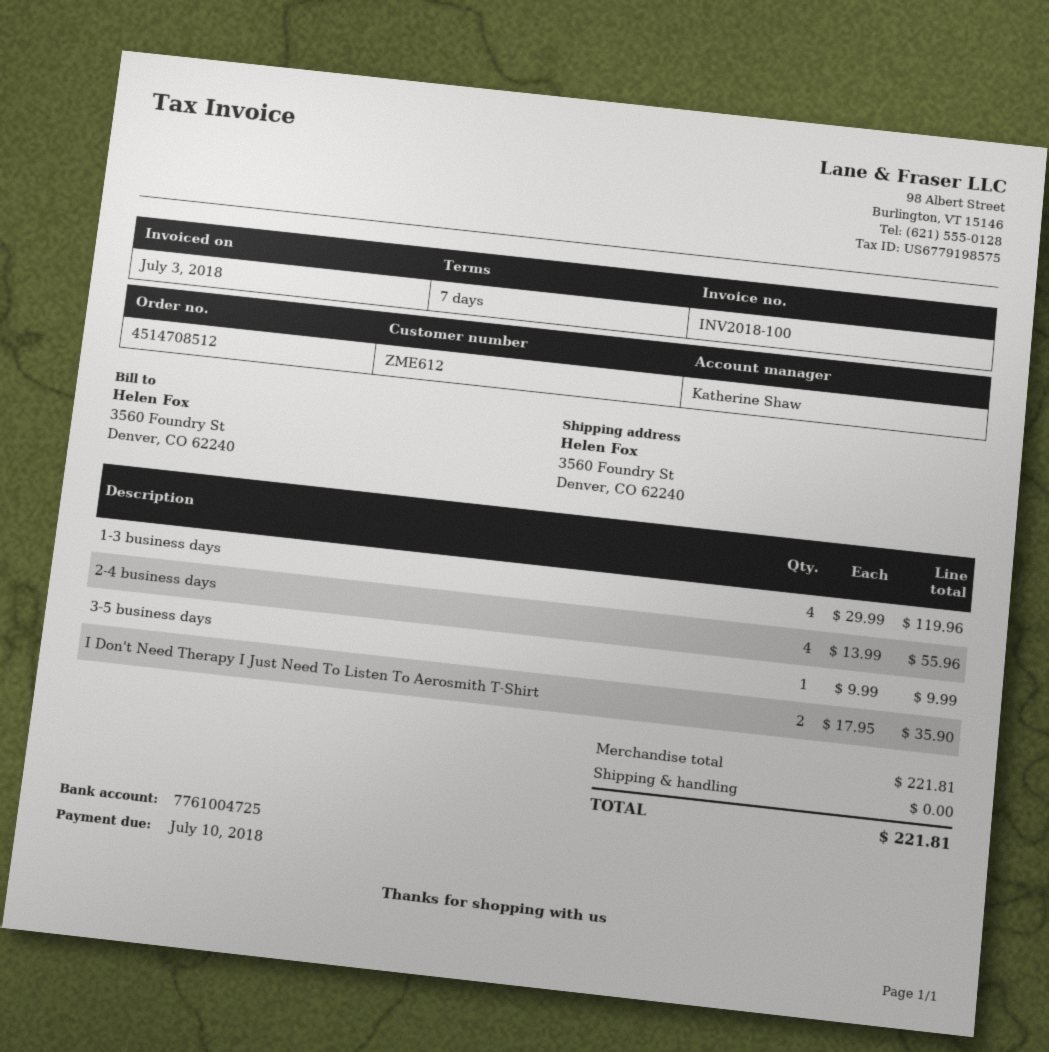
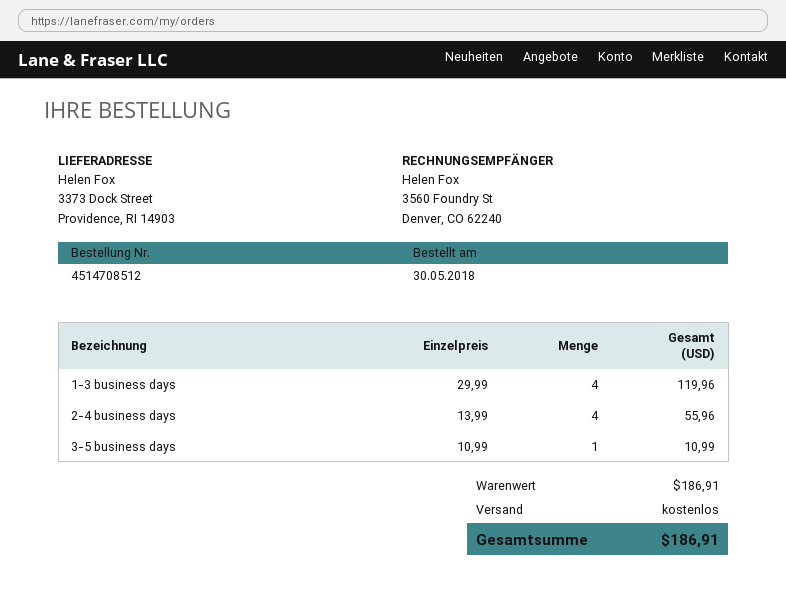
ship to: 3560 Foundry St, Denver, CO 62240 -> 3373 Dock Street, Providence, RI 14903
3-5 business days: 1 x 9.99 = 9.99 -> 1 x 10.99 = 10.99
I Don't Need Therapy I Just Need To Listen To Aerosmith T-Shirt: 2 x 17.95 = 35.90 -> none
subtotal: 221.81 -> 186.91
total: 221.81 -> 186.91

